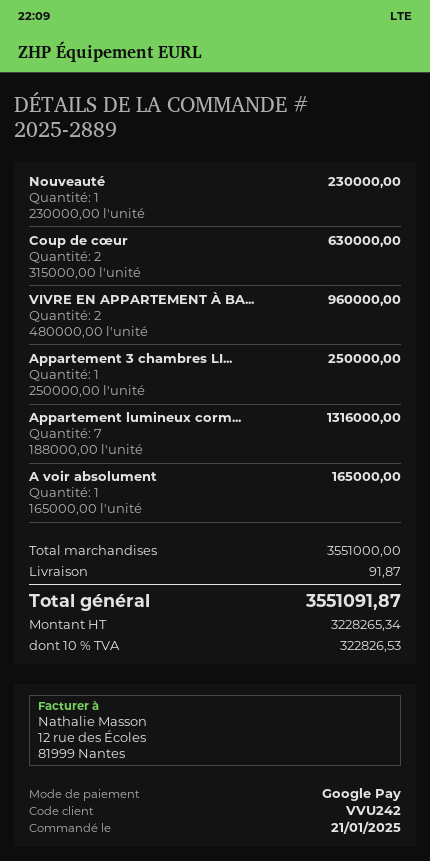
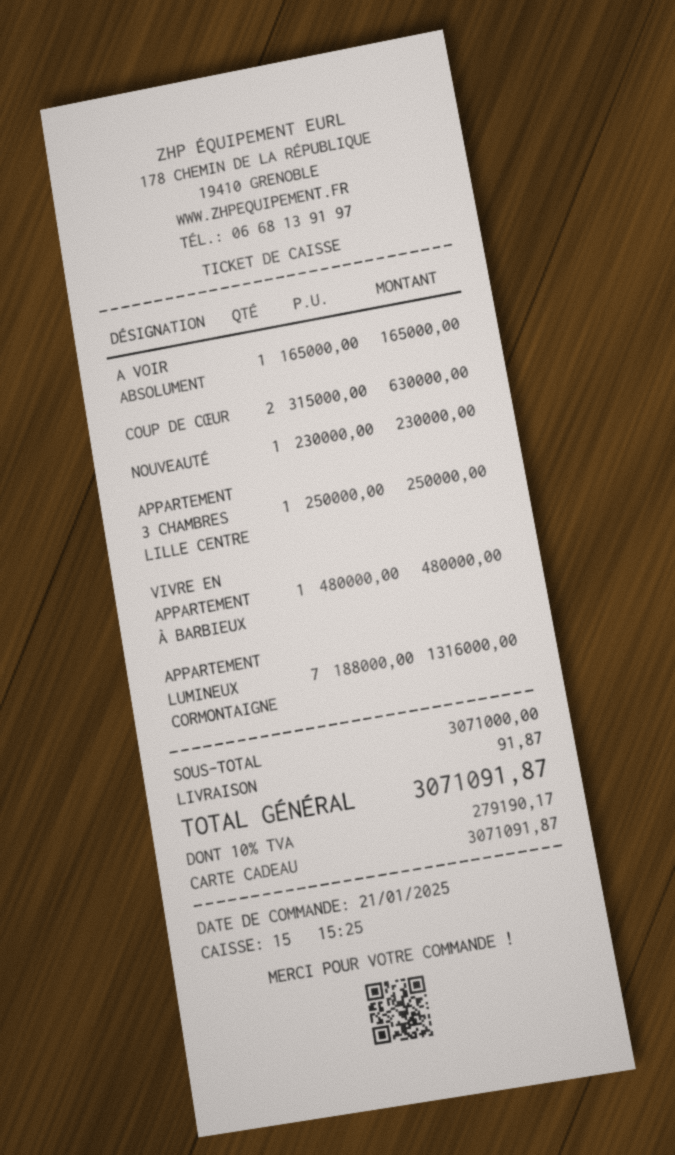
payment method: Google Pay -> gift card
VIVRE EN APPARTEMENT À BA...: 2 x 480000.00 = 960000.00 -> 1 x 480000.00 = 480000.00
subtotal: 3551000.00 -> 3071000.00
tax: 10% = 322826.53 -> 10% = 279190.17
total: 3551091.87 -> 3071091.87

